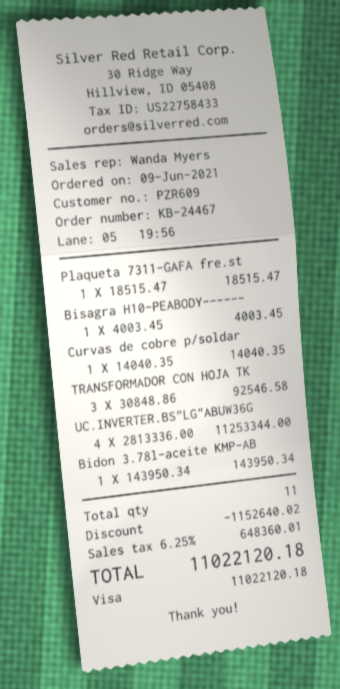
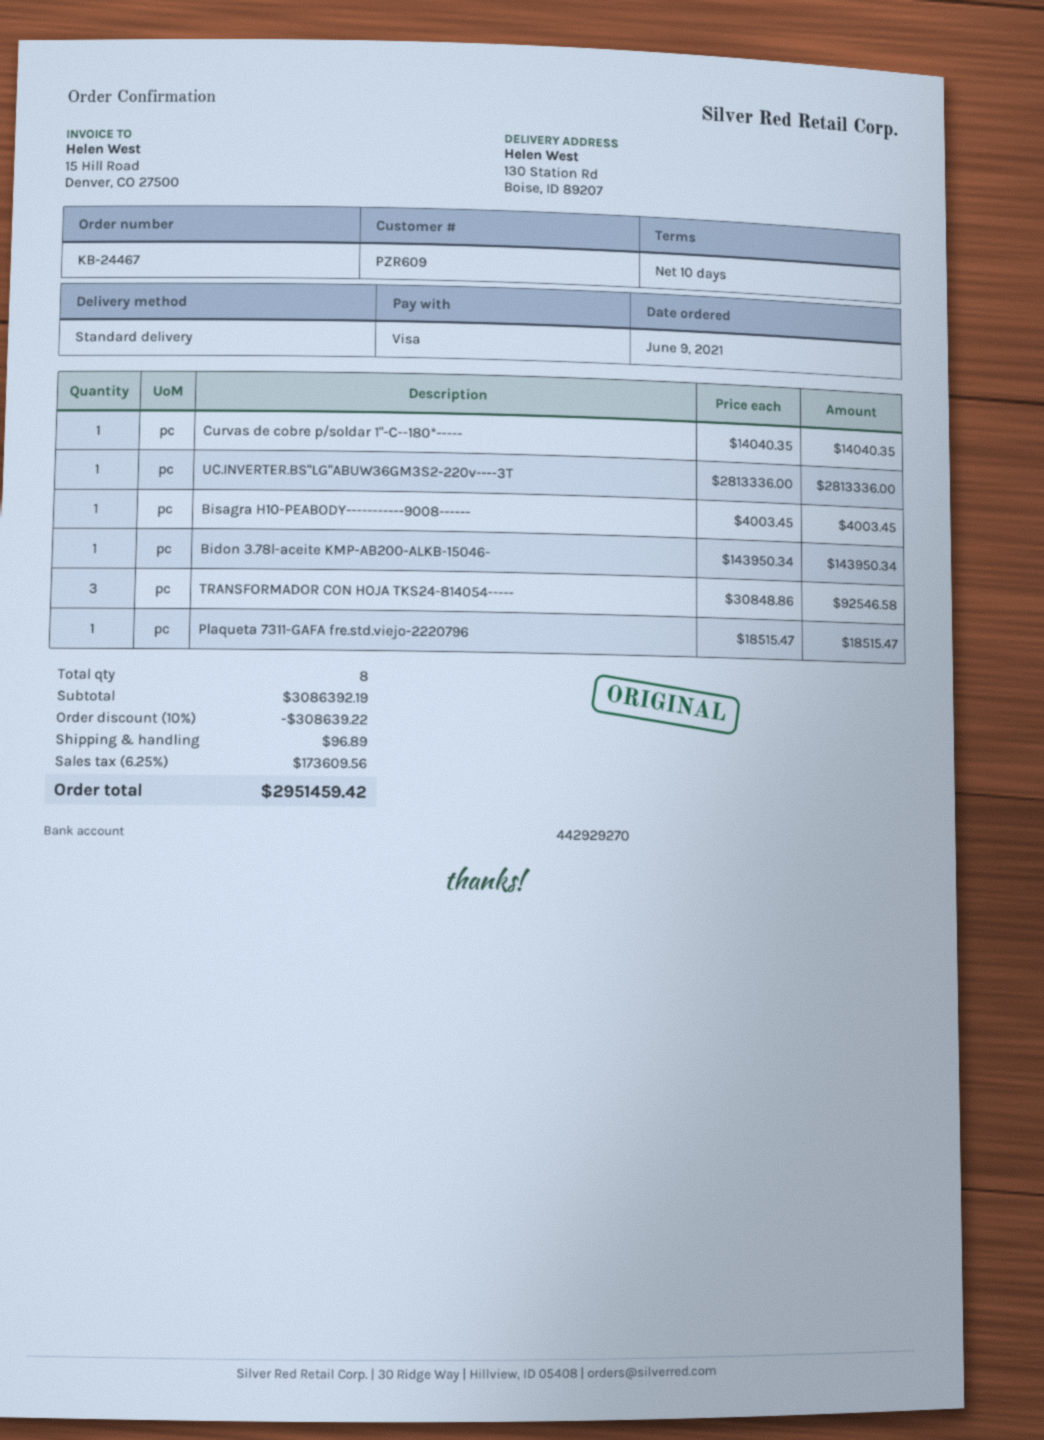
UC.INVERTER.BS"LG"ABUW36G: 4 x 2813336.00 = 11253344.00 -> 1 x 2813336.00 = 2813336.00
total quantity: 11 -> 8
discount: 1152640.02 -> 308639.22
shipping: none -> 96.89
tax: 6.25% = 648360.01 -> 6.25% = 173609.56
total: 11022120.18 -> 2951459.42

